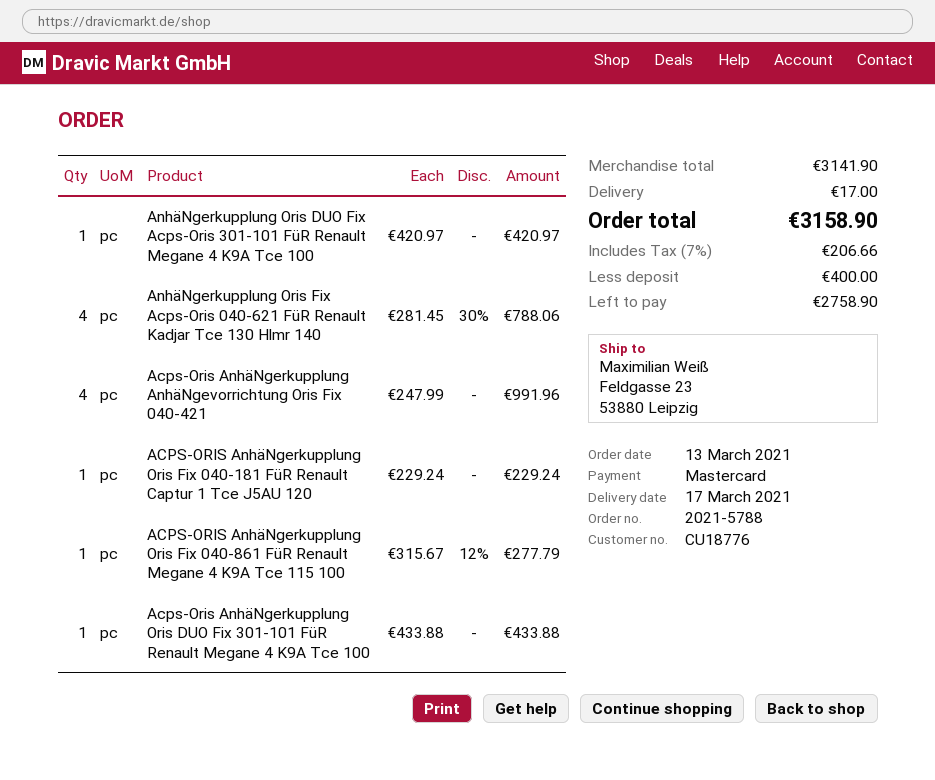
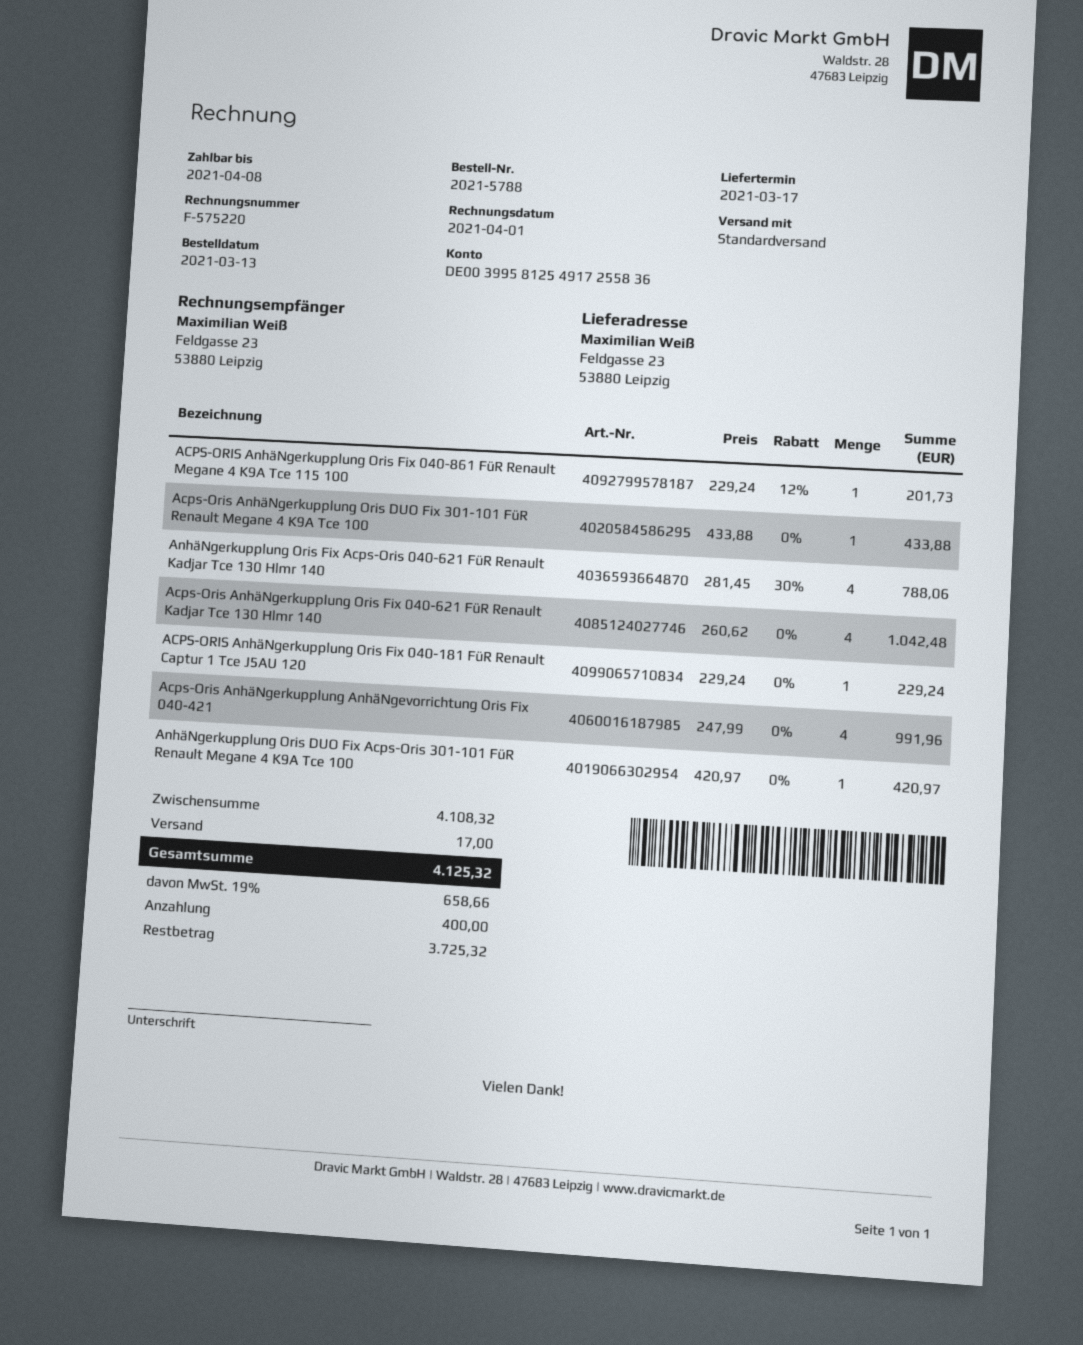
ACPS-ORIS AnhäNgerkupplung Oris Fix 040-861 FüR Renault Megane 4 K9A Tce 115 100: 1 x 315.67 - 12% = 277.79 -> 1 x 229.24 - 12% = 201.73
Acps-Oris AnhäNgerkupplung Oris Fix 040-621 FüR Renault Kadjar Tce 130 Hlmr 140: none -> 4 x 260.62 = 1042.48
subtotal: 3141.90 -> 4108.32
tax: 7% = 206.66 -> 19% = 658.66
total: 3158.90 -> 4125.32
balance: 2758.90 -> 3725.32

